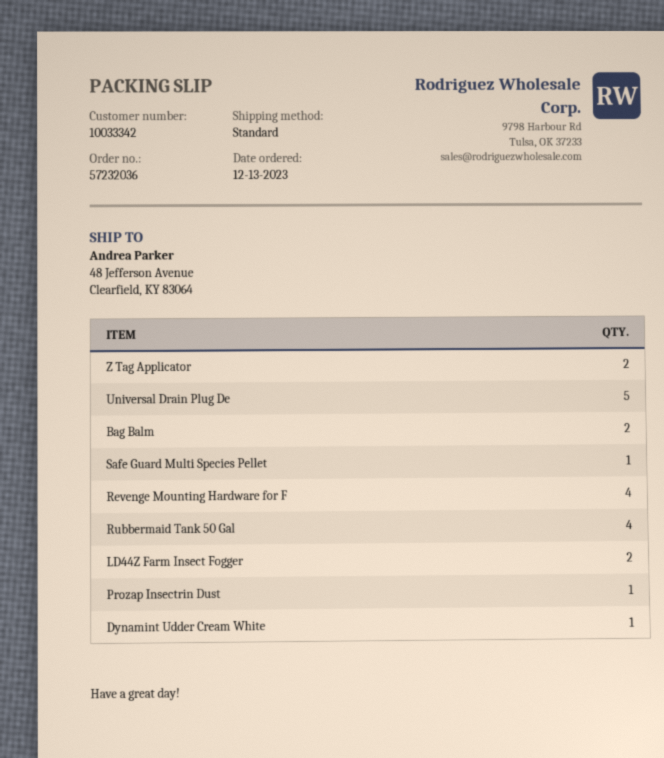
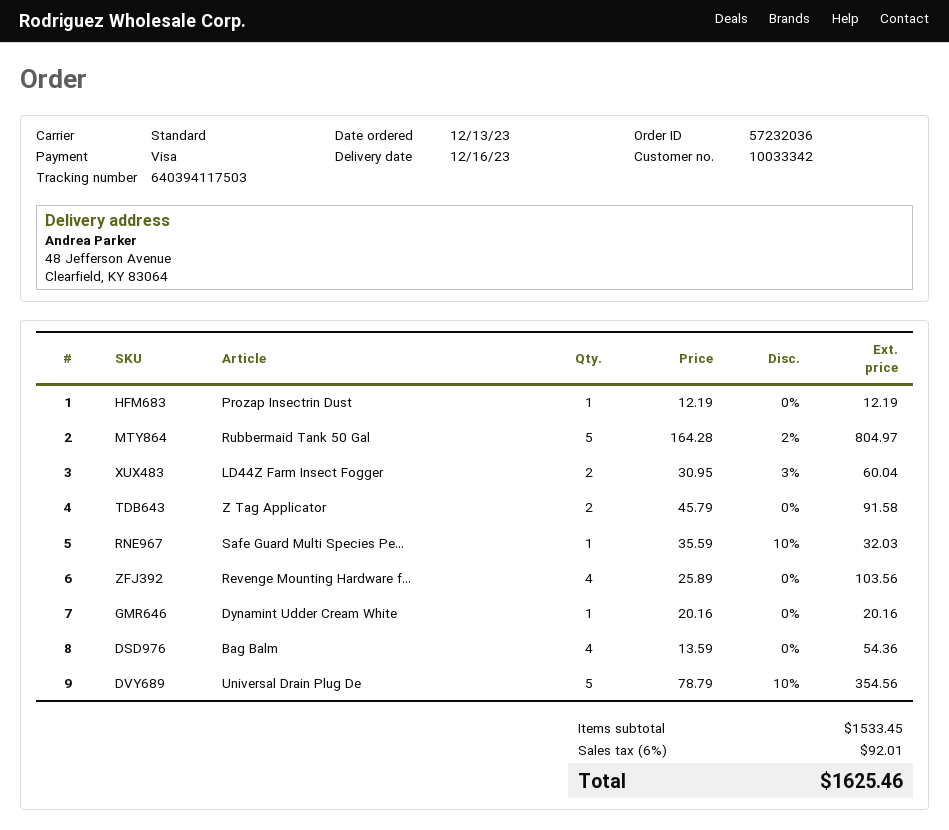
Bag Balm: 2 -> 4
Rubbermaid Tank 50 Gal: 4 -> 5

